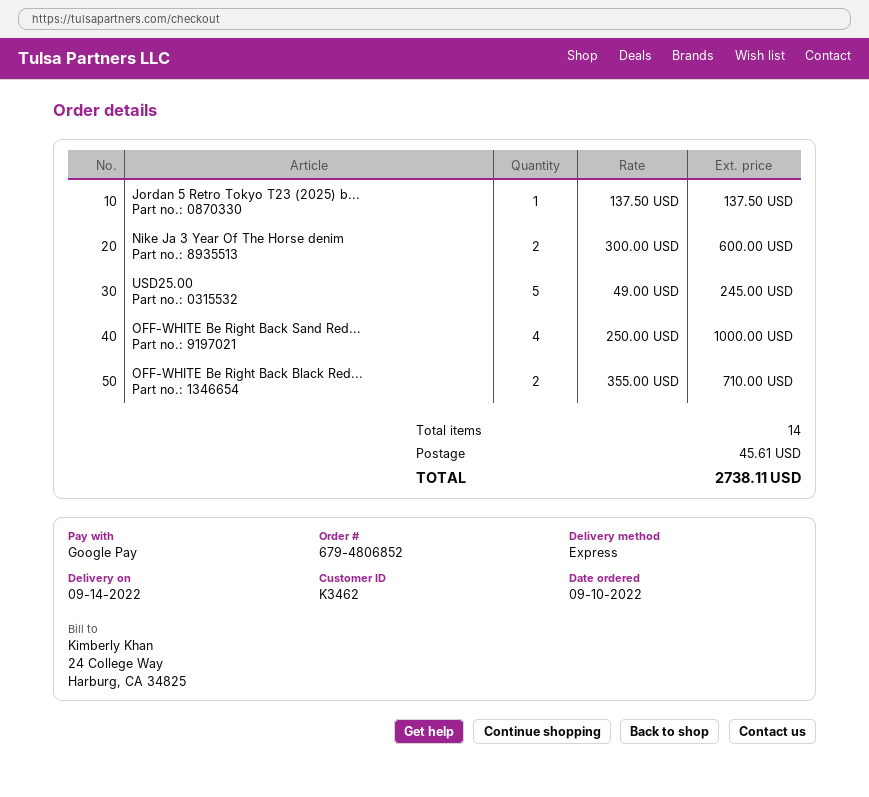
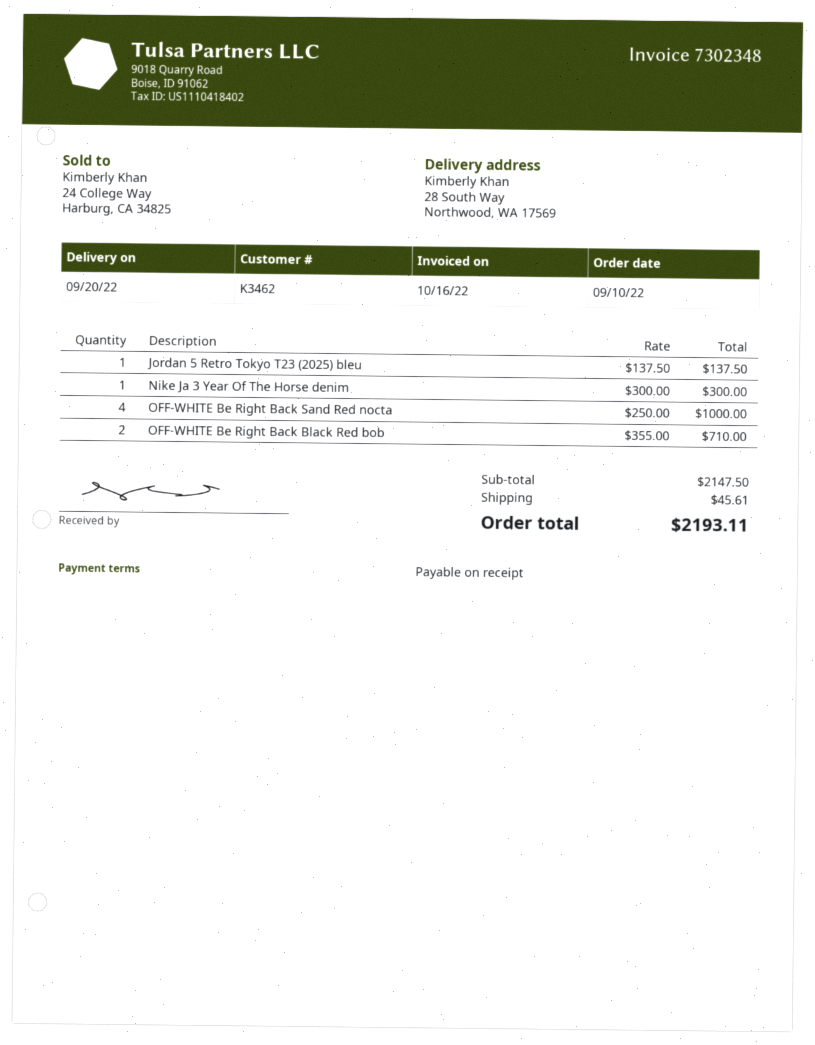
delivery date: 2022-09-14 -> 2022-09-20
Nike Ja 3 Year Of The Horse denim: 2 x 300.00 = 600.00 -> 1 x 300.00 = 300.00
USD25.00: 5 x 49.00 = 245.00 -> none
total: 2738.11 -> 2193.11

